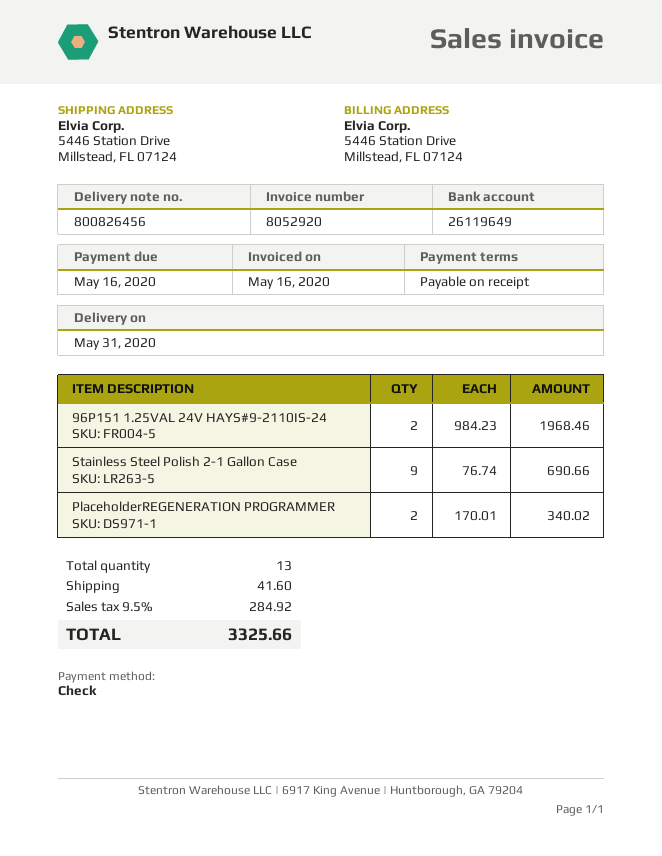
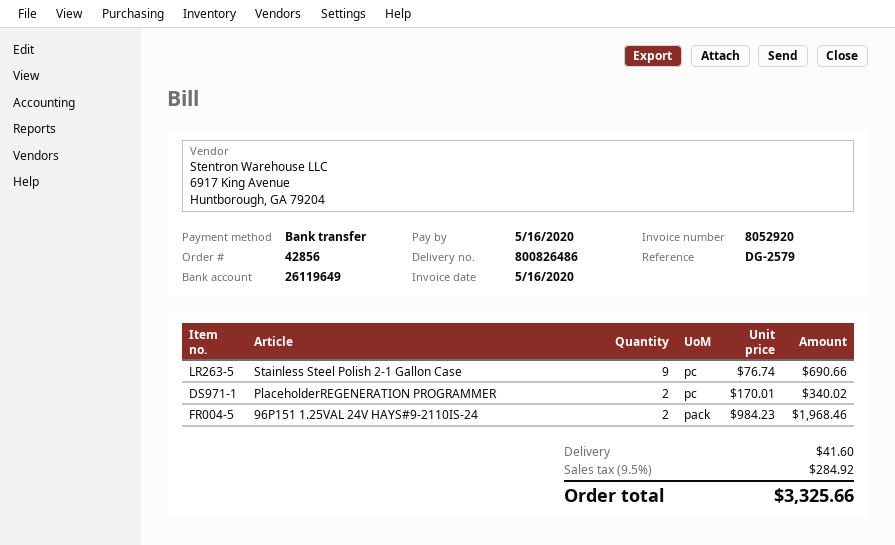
delivery note number: 800826456 -> 800826486
payment method: cheque -> bank transfer

